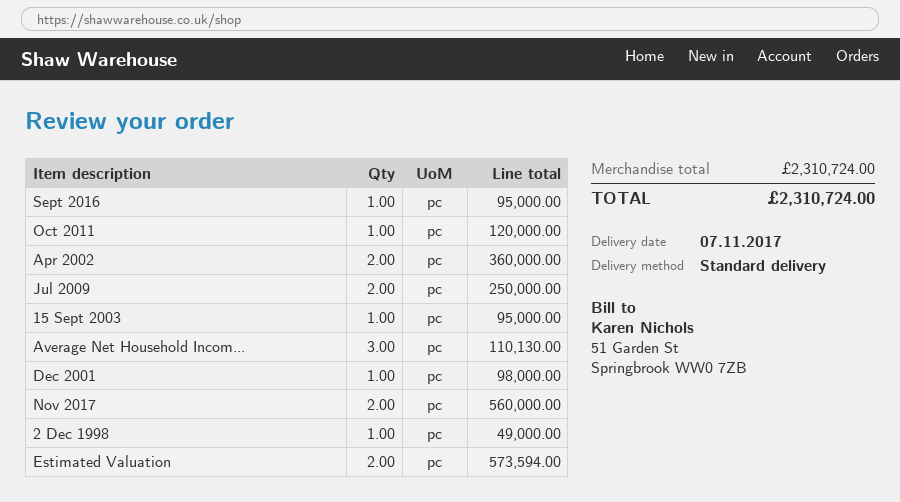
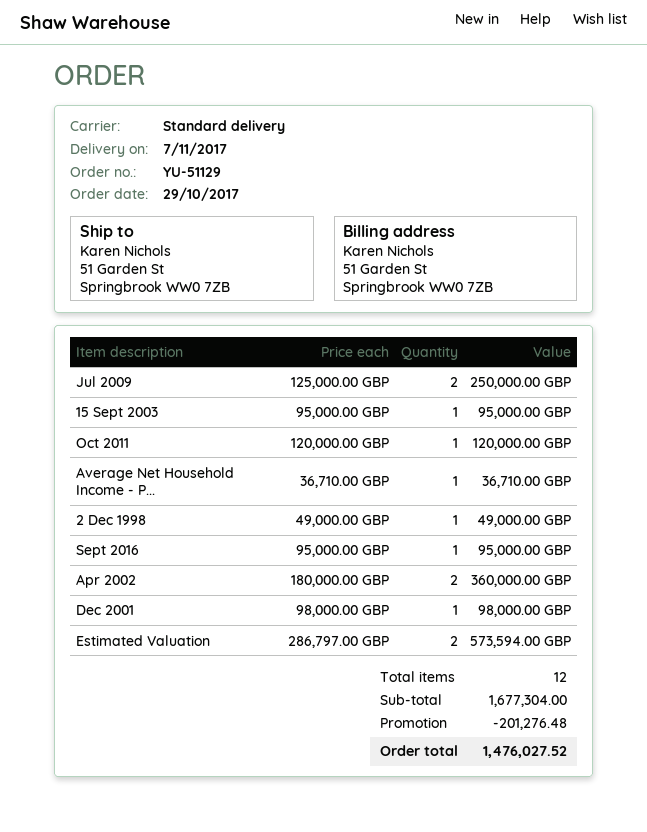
Average Net Household Incom...: 3 for 110130.00 -> 1 for 36710.00
Nov 2017: 2 for 560000.00 -> none
subtotal: 2310724.00 -> 1677304.00
discount: none -> 201276.48
total: 2310724.00 -> 1476027.52

